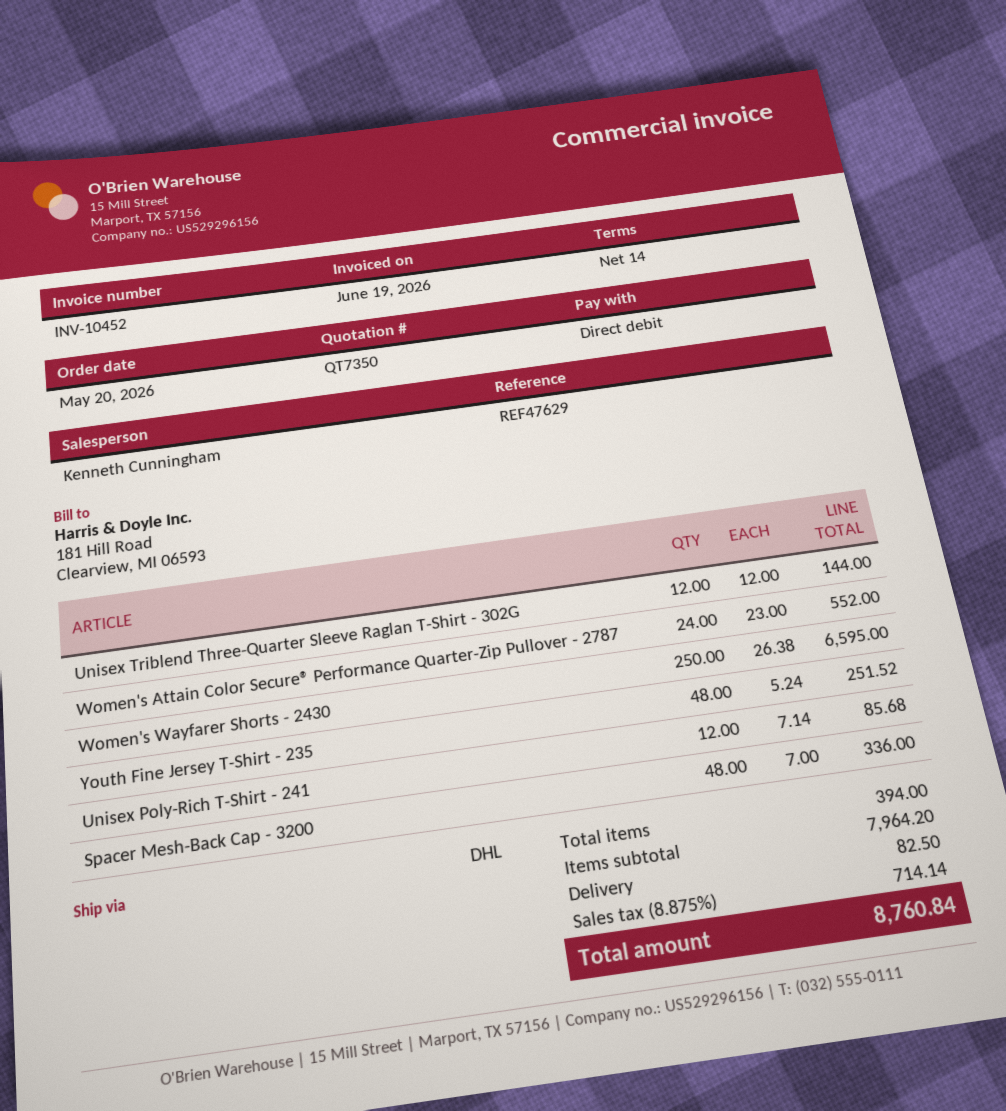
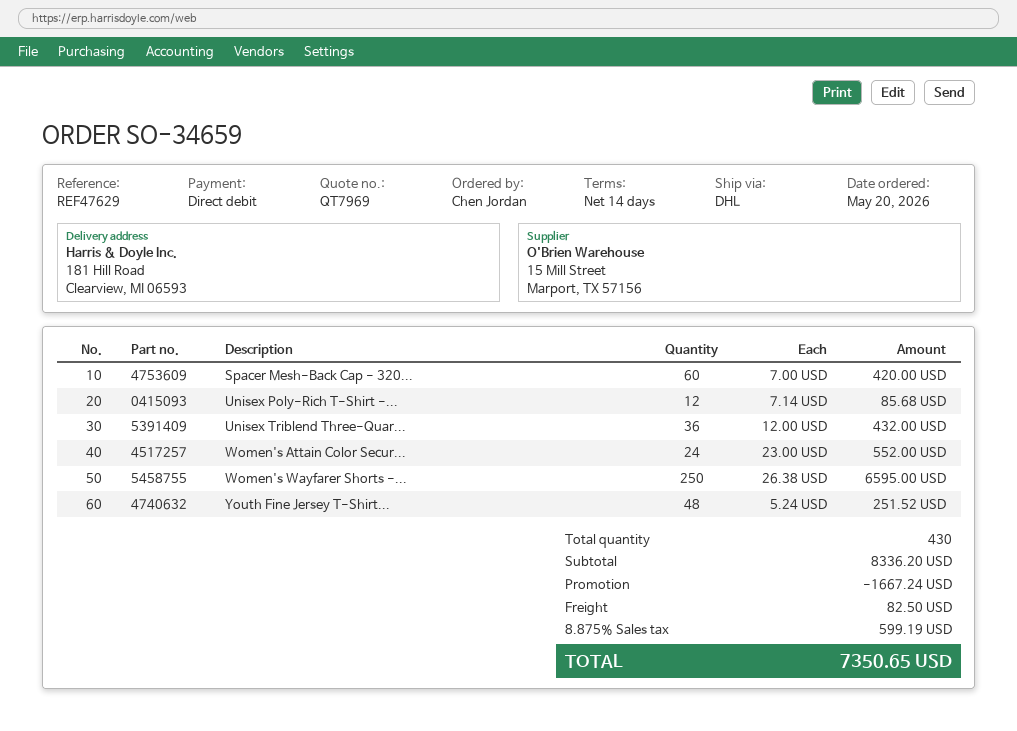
quote number: QT7350 -> QT7969
Unisex Triblend Three-Quarter Sleeve Raglan T-Shirt - 302G: 12 x 12.00 = 144.00 -> 36 x 12.00 = 432.00
Spacer Mesh-Back Cap - 3200: 48 x 7.00 = 336.00 -> 60 x 7.00 = 420.00
total quantity: 394 -> 430
subtotal: 7964.20 -> 8336.20
discount: none -> 1667.24
tax: 8.875% = 714.14 -> 8.875% = 599.19
total: 8760.84 -> 7350.65

